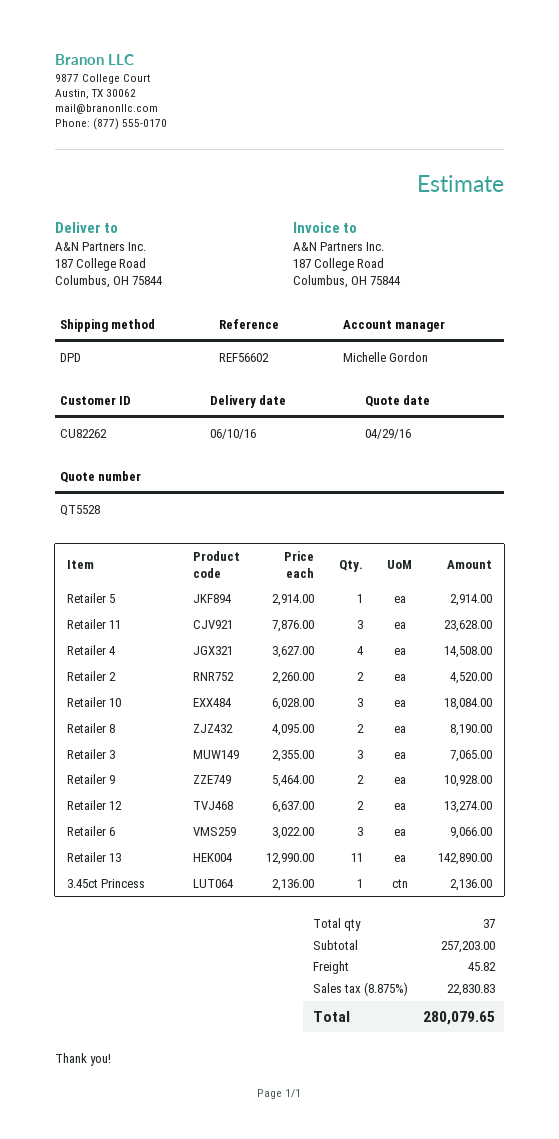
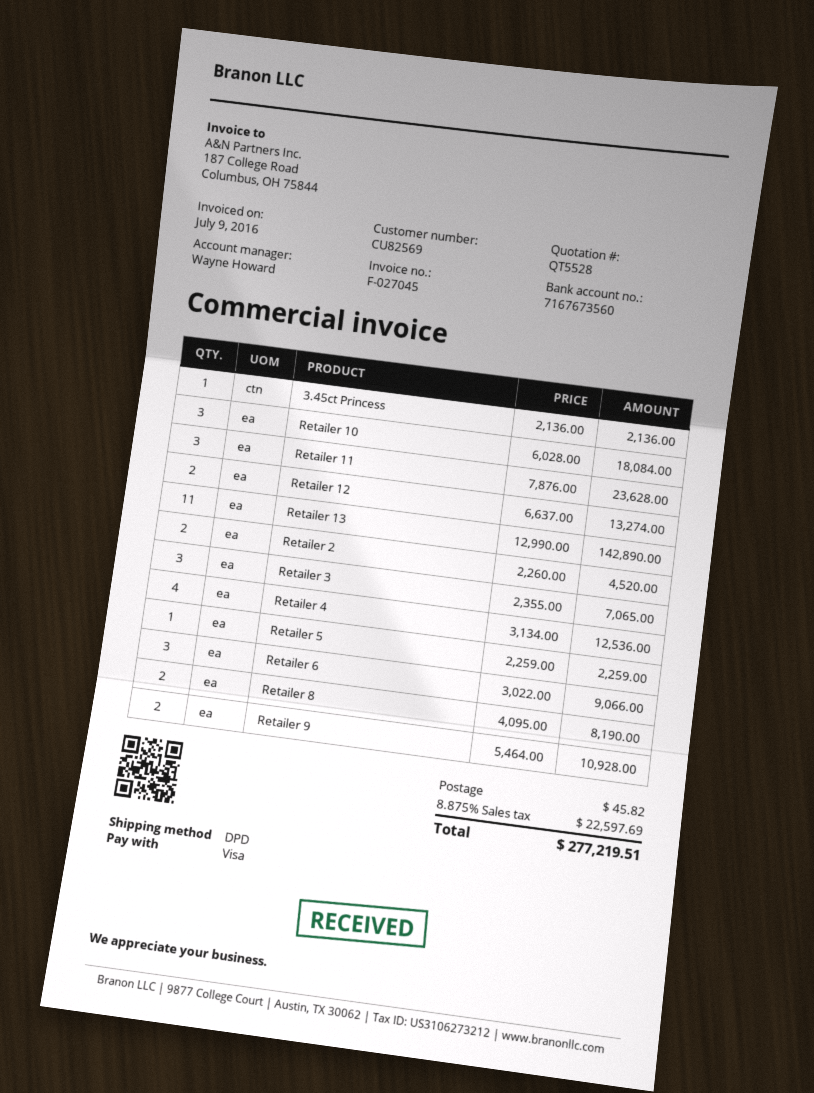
customer number: CU82262 -> CU82569
sales rep: Michelle Gordon -> Wayne Howard
Retailer 5: 1 x 2914.00 = 2914.00 -> 1 x 2259.00 = 2259.00
Retailer 4: 4 x 3627.00 = 14508.00 -> 4 x 3134.00 = 12536.00
tax: 8.875% = 22830.83 -> 8.875% = 22597.69
total: 280079.65 -> 277219.51

